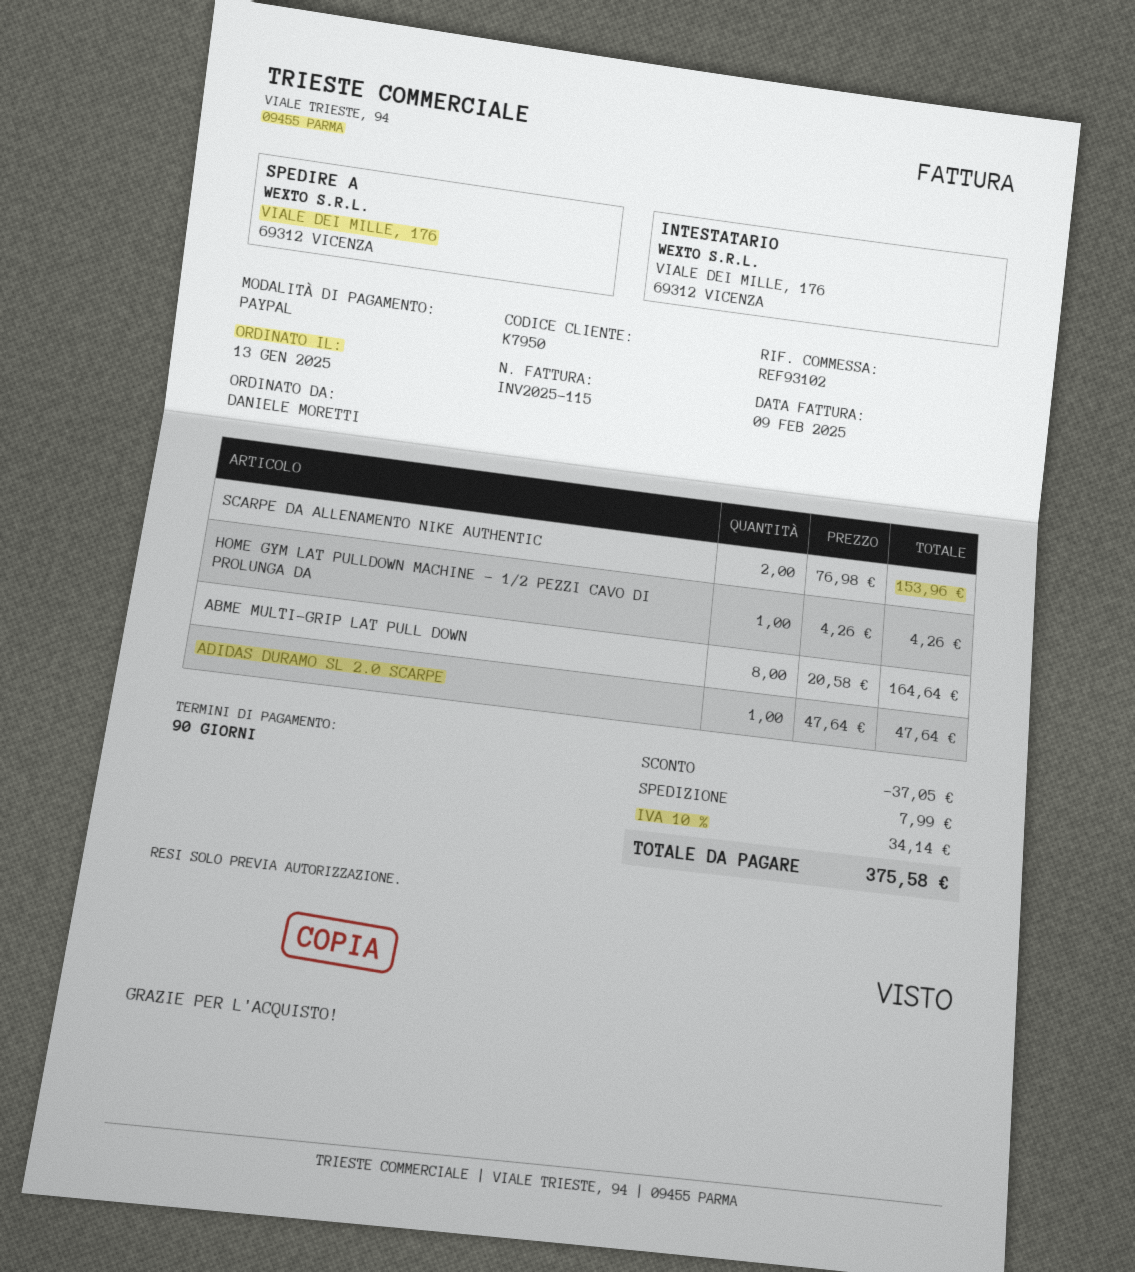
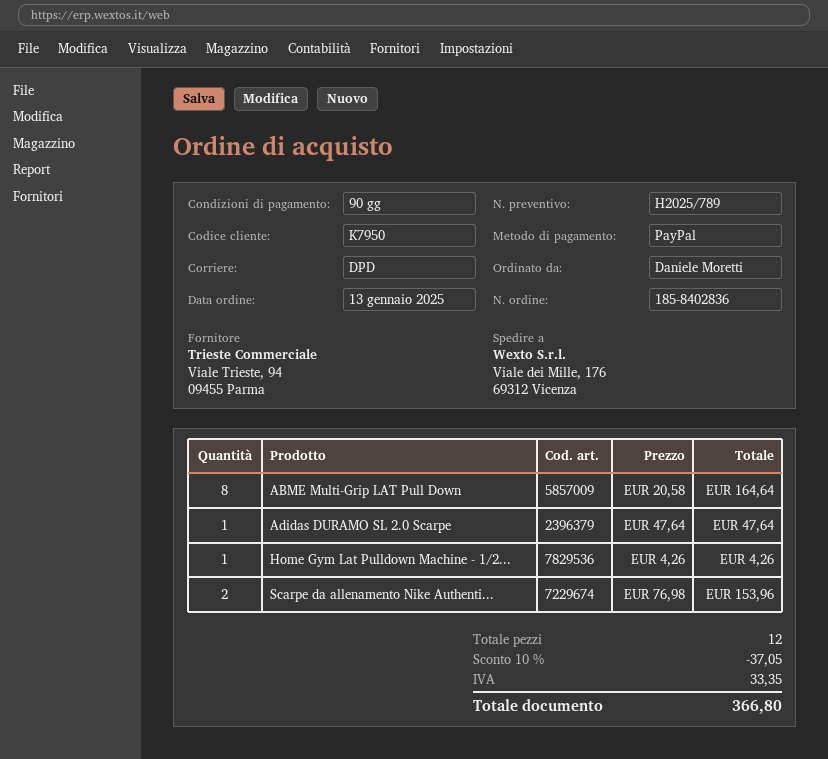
shipping: 7.99 -> none
tax: 34.14 -> 33.35
total: 375.58 -> 366.80

